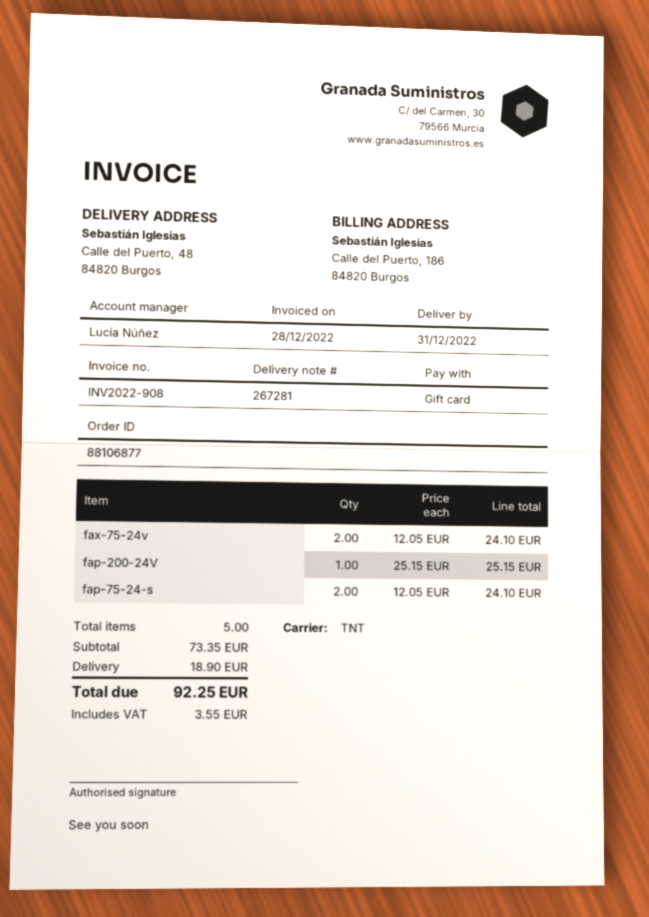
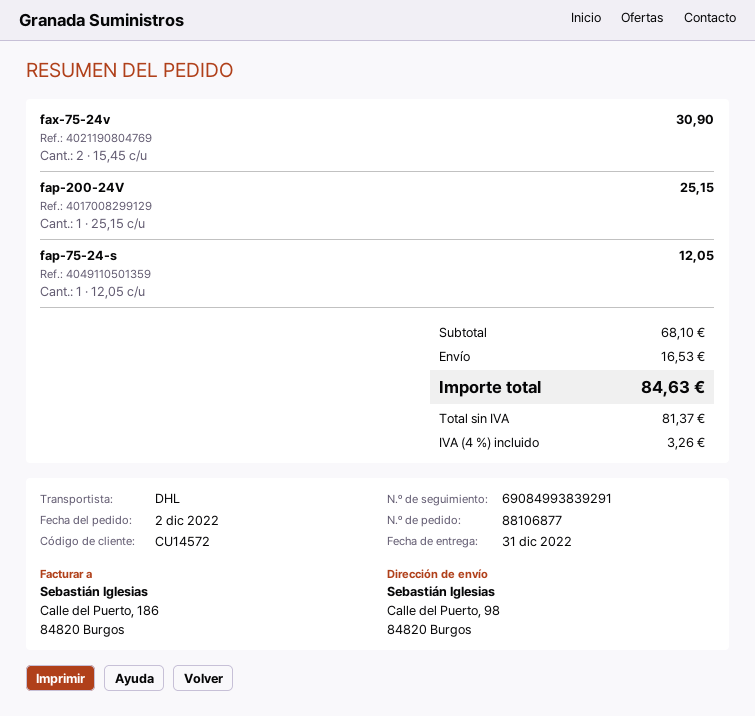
shipping method: TNT -> DHL
ship to: Calle del Puerto, 48, 84820 Burgos -> Calle del Puerto, 98, 84820 Burgos
fax-75-24v: 2 x 12.05 = 24.10 -> 2 x 15.45 = 30.90
fap-75-24-s: 2 x 12.05 = 24.10 -> 1 x 12.05 = 12.05
subtotal: 73.35 -> 68.10
shipping: 18.90 -> 16.53
tax: 3.55 -> 3.26
total: 92.25 -> 84.63

